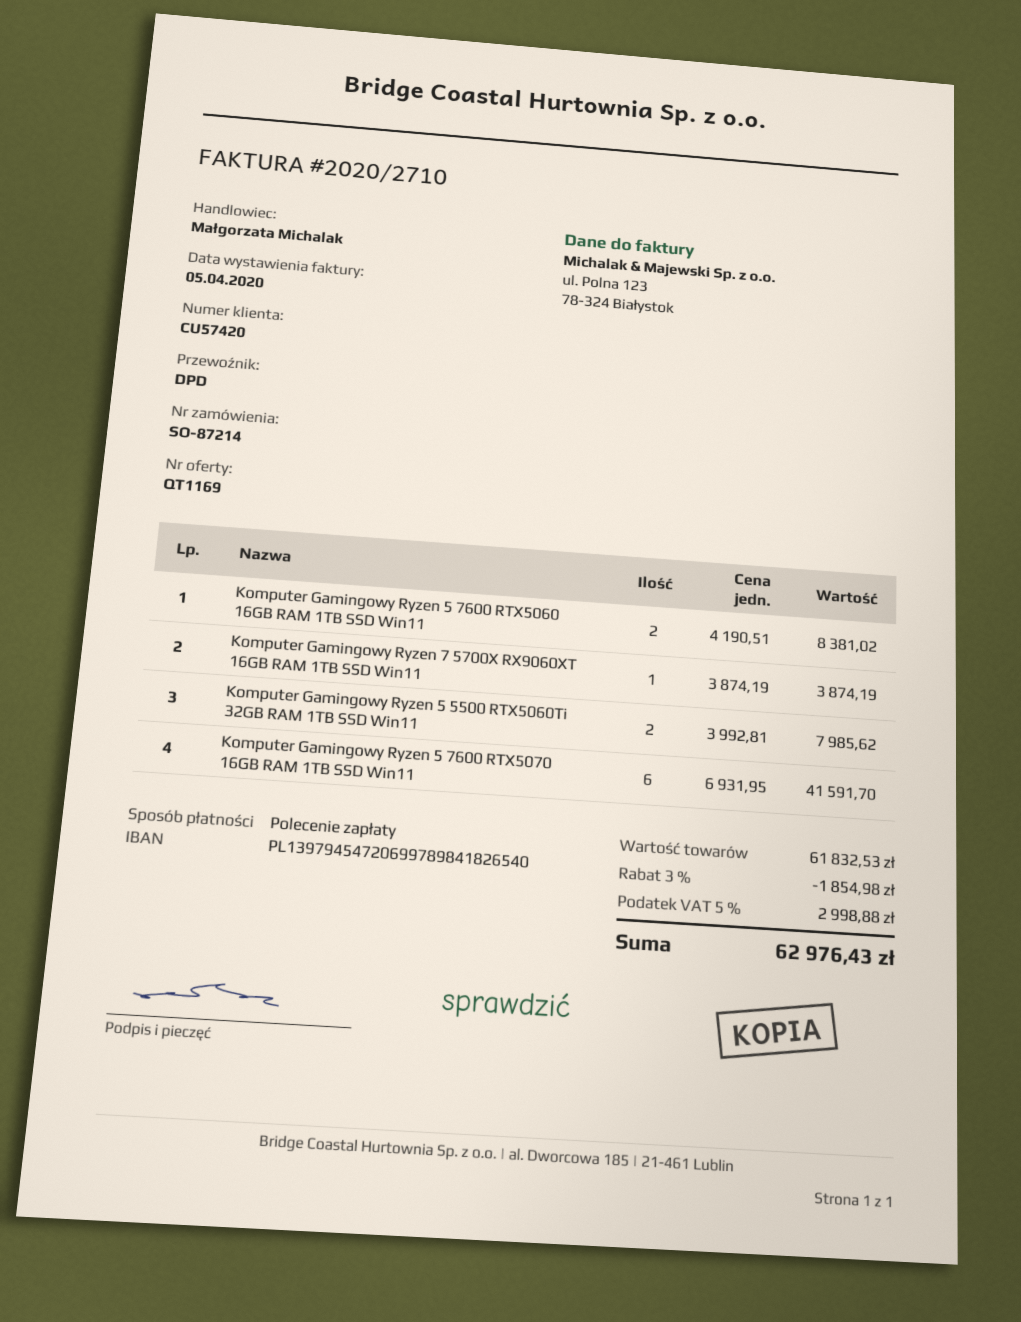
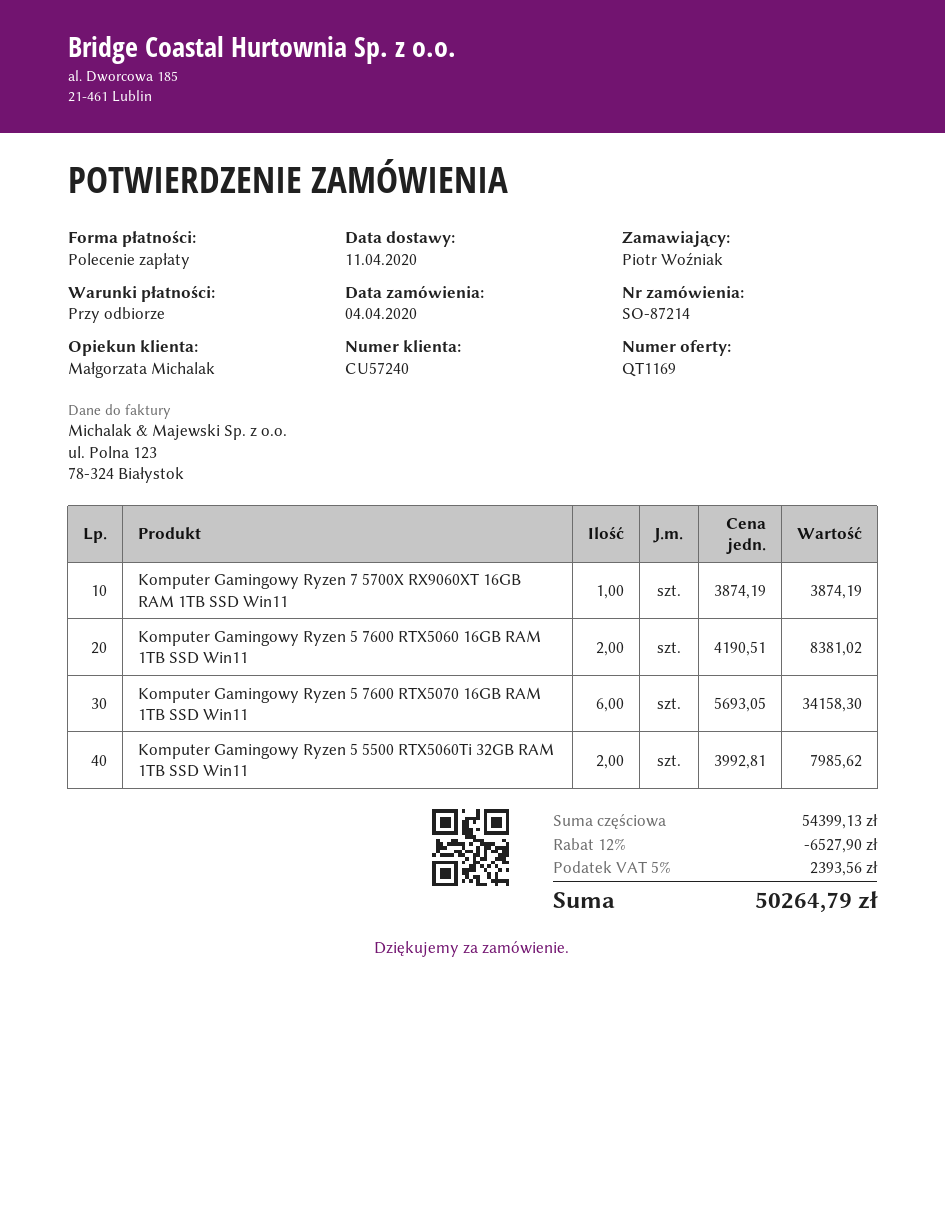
customer number: CU57420 -> CU57240
Komputer Gamingowy Ryzen 5 7600 RTX5070 16GB RAM 1TB SSD Win11: 6 x 6931.95 = 41591.70 -> 6 x 5693.05 = 34158.30
subtotal: 61832.53 -> 54399.13
discount: 3% = 1854.98 -> 12% = 6527.90
tax: 5% = 2998.88 -> 5% = 2393.56
total: 62976.43 -> 50264.79

